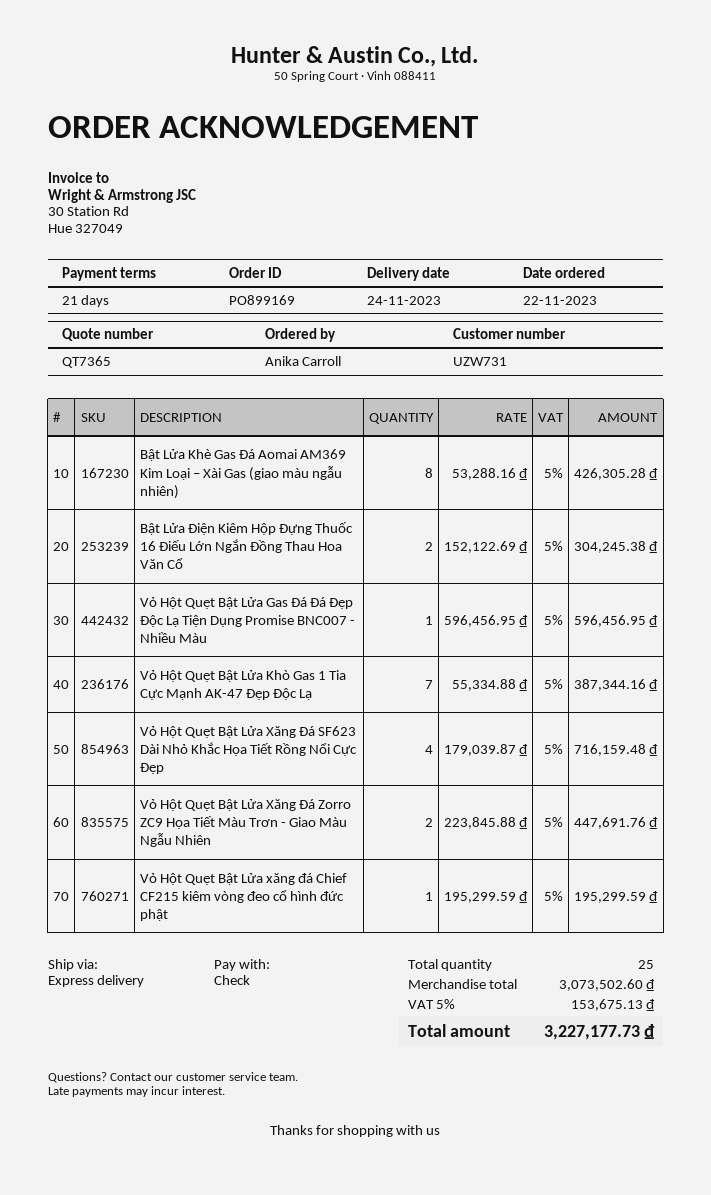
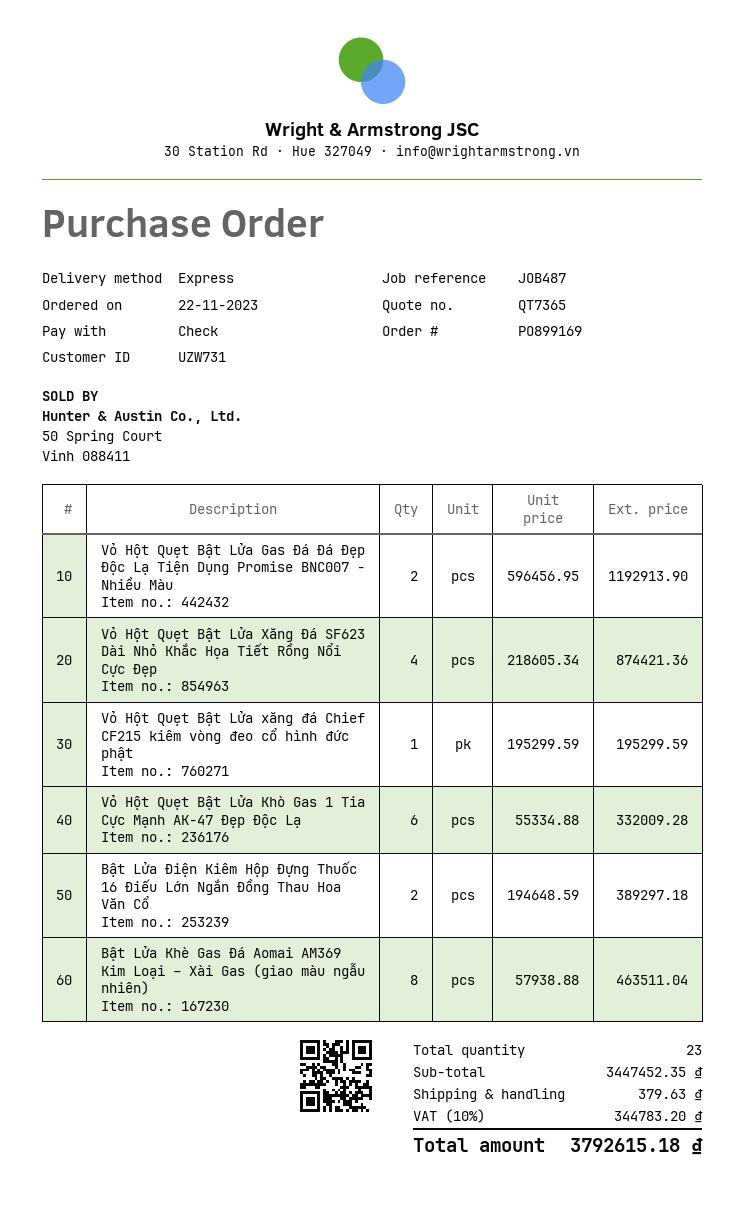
Bật Lửa Khè Gas Đá Aomai AM369 Kim Loại – Xài Gas (giao màu ngẫu nhiên): 8 x 53288.16 = 426305.28 -> 8 x 57938.88 = 463511.04
Bật Lửa Điện Kiêm Hộp Đựng Thuốc 16 Điếu Lớn Ngắn Đồng Thau Hoa Văn Cổ: 2 x 152122.69 = 304245.38 -> 2 x 194648.59 = 389297.18
Vỏ Hột Quẹt Bật Lửa Gas Đá Đá Đẹp Độc Lạ Tiện Dụng Promise BNC007 - Nhiều Màu: 1 x 596456.95 = 596456.95 -> 2 x 596456.95 = 1192913.90
Vỏ Hột Quẹt Bật Lửa Khò Gas 1 Tia Cực Mạnh AK-47 Đẹp Độc Lạ: 7 x 55334.88 = 387344.16 -> 6 x 55334.88 = 332009.28
Vỏ Hột Quẹt Bật Lửa Xăng Đá SF623 Dài Nhỏ Khắc Họa Tiết Rồng Nổi Cực Đẹp: 4 x 179039.87 = 716159.48 -> 4 x 218605.34 = 874421.36
Vỏ Hột Quẹt Bật Lửa Xăng Đá Zorro ZC9 Họa Tiết Màu Trơn - Giao Màu Ngẫu Nhiên: 2 x 223845.88 = 447691.76 -> none
total quantity: 25 -> 23
subtotal: 3073502.60 -> 3447452.35
shipping: none -> 379.63
tax: 5% = 153675.13 -> 10% = 344783.20
total: 3227177.73 -> 3792615.18

